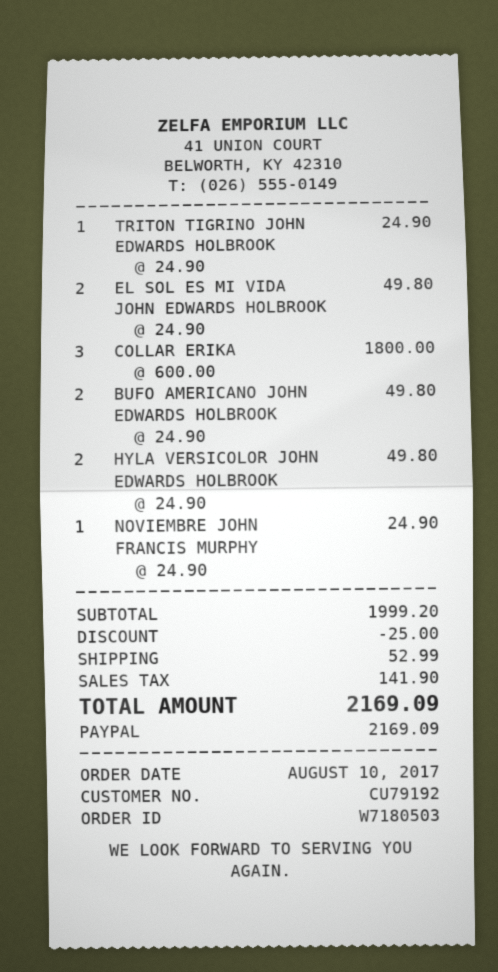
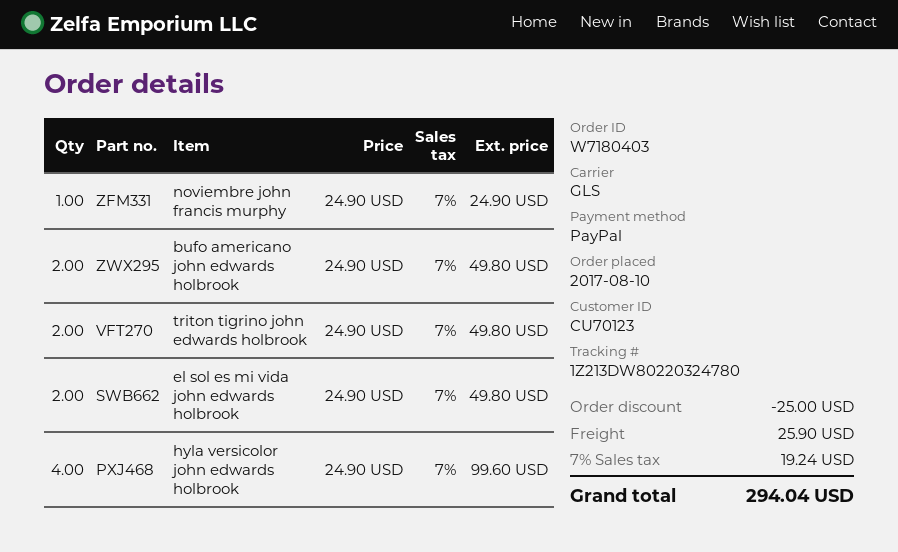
order number: W7180503 -> W7180403
customer number: CU79192 -> CU70123
TRITON TIGRINO JOHN EDWARDS HOLBROOK: 1 x 24.90 = 24.90 -> 2 x 24.90 = 49.80
COLLAR ERIKA: 3 x 600.00 = 1800.00 -> none
HYLA VERSICOLOR JOHN EDWARDS HOLBROOK: 2 x 24.90 = 49.80 -> 4 x 24.90 = 99.60
shipping: 52.99 -> 25.90
tax: 141.90 -> 19.24
total: 2169.09 -> 294.04

